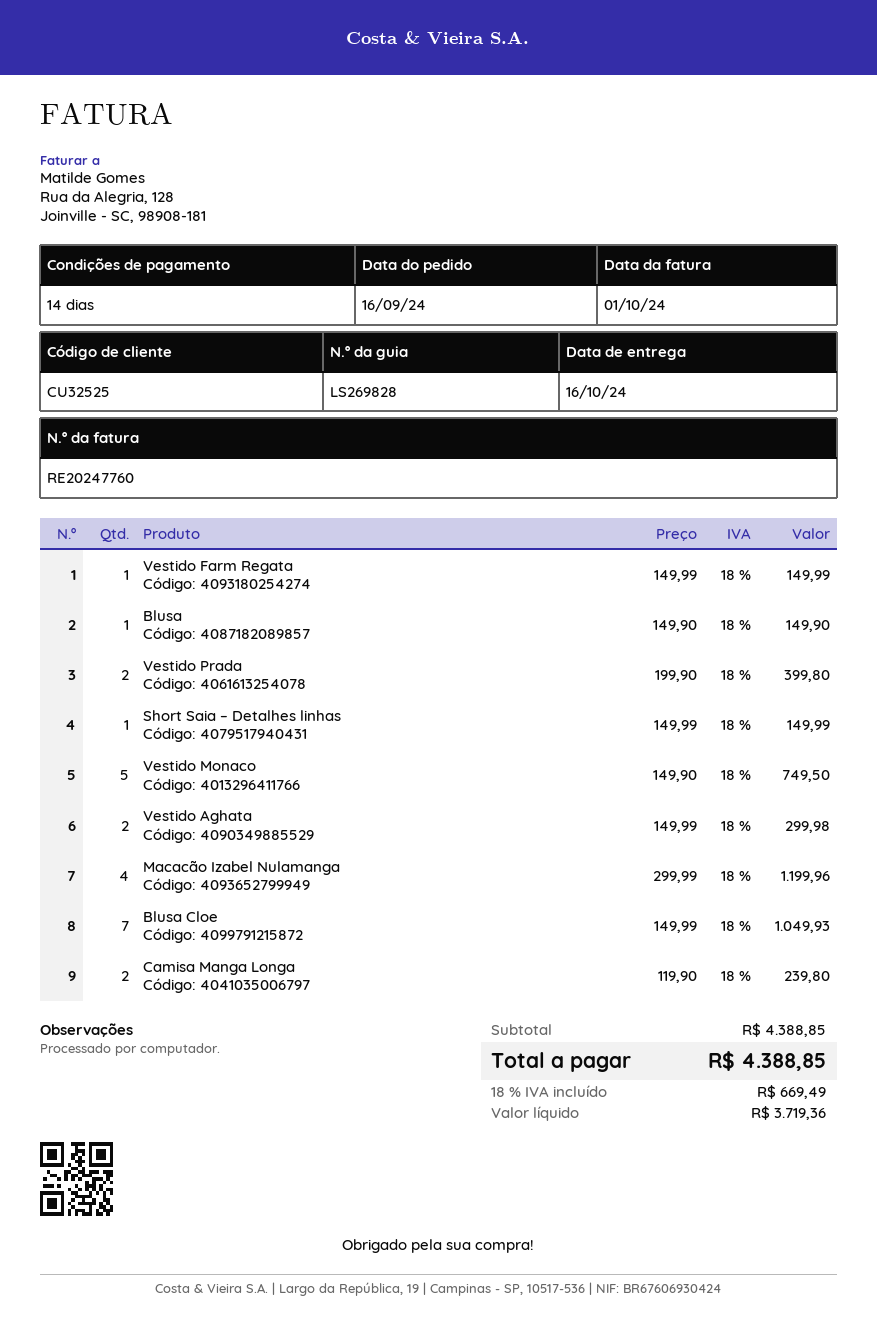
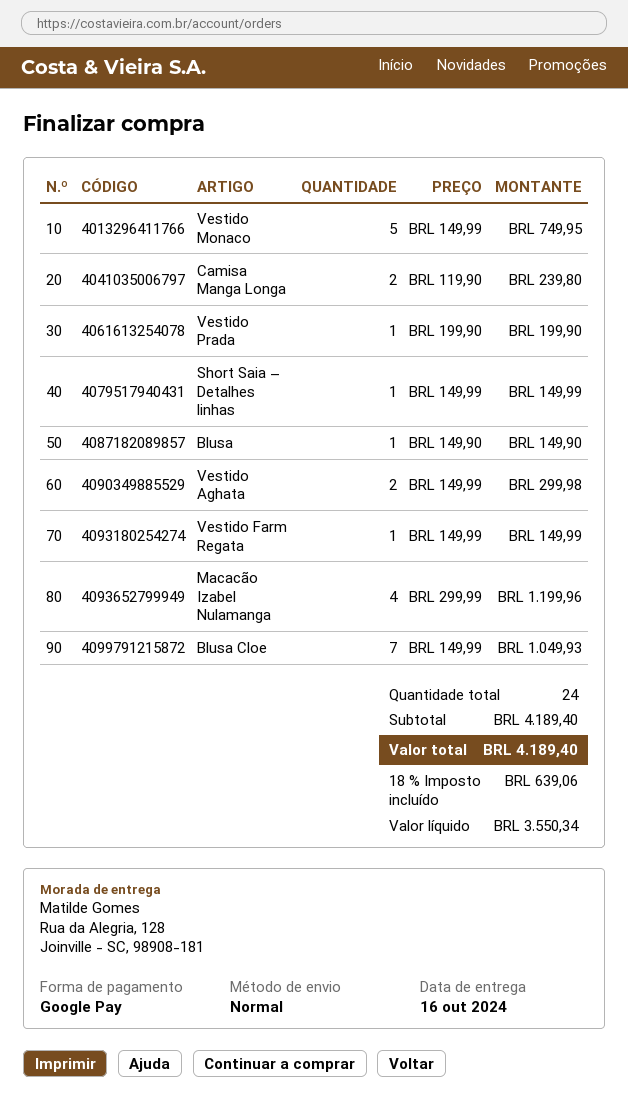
Vestido Prada: 2 x 199.90 = 399.80 -> 1 x 199.90 = 199.90
Vestido Monaco: 5 x 149.90 = 749.50 -> 5 x 149.99 = 749.95
subtotal: 4388.85 -> 4189.40
net: 3719.36 -> 3550.34
tax: 18% = 669.49 -> 18% = 639.06
total: 4388.85 -> 4189.40

